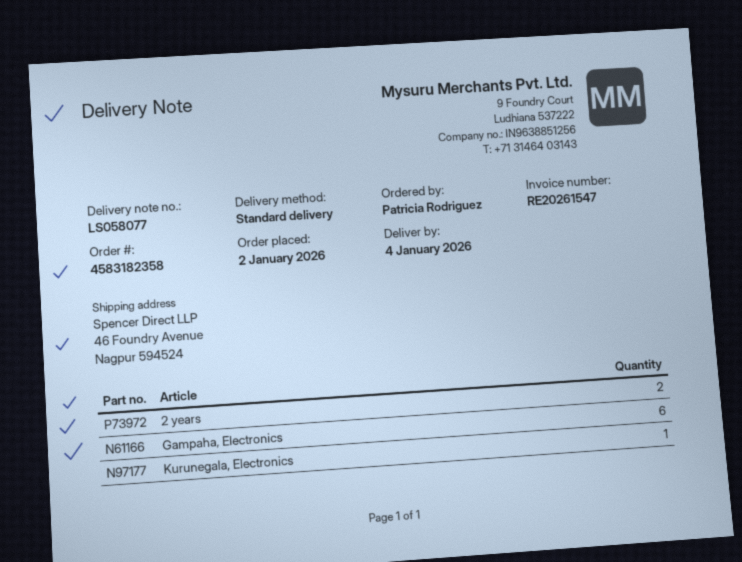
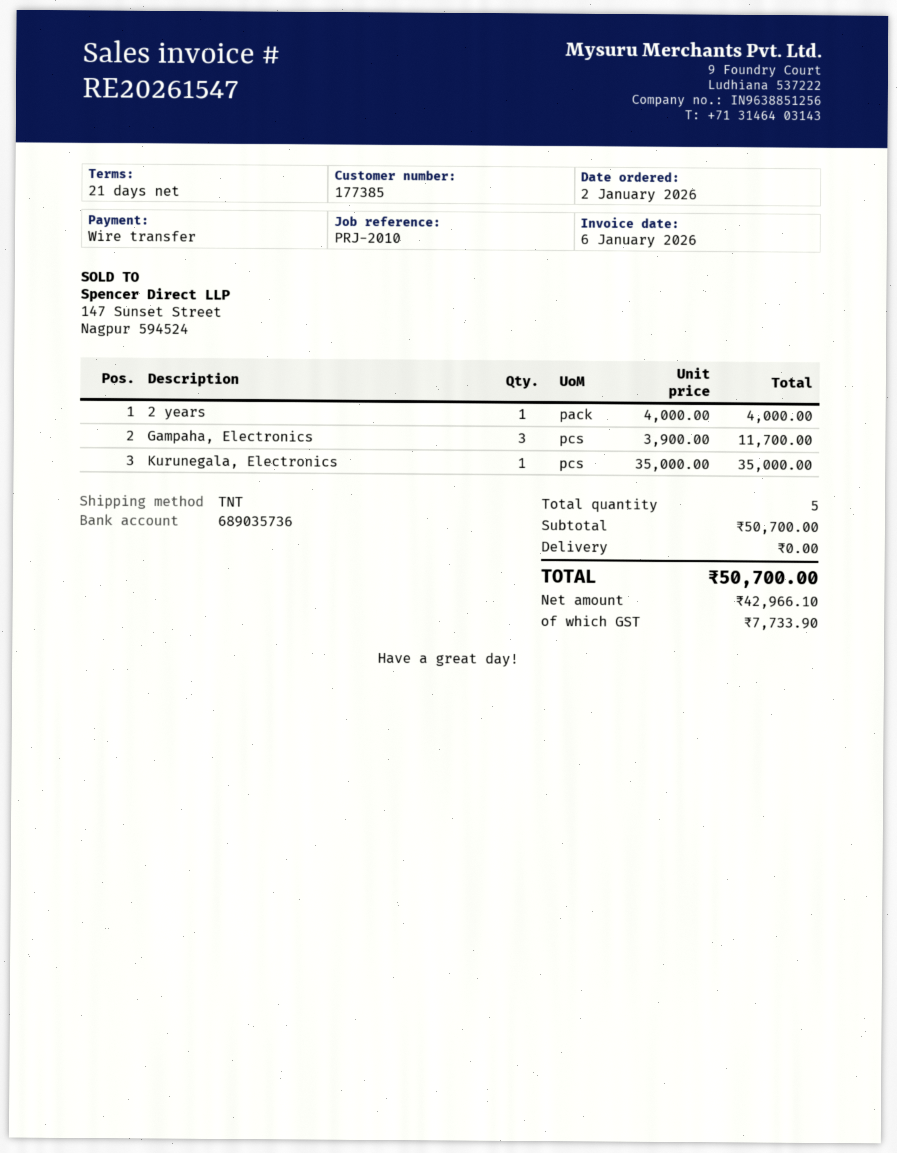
shipping method: standard -> TNT
2 years: 2 -> 1
Gampaha, Electronics: 6 -> 3

